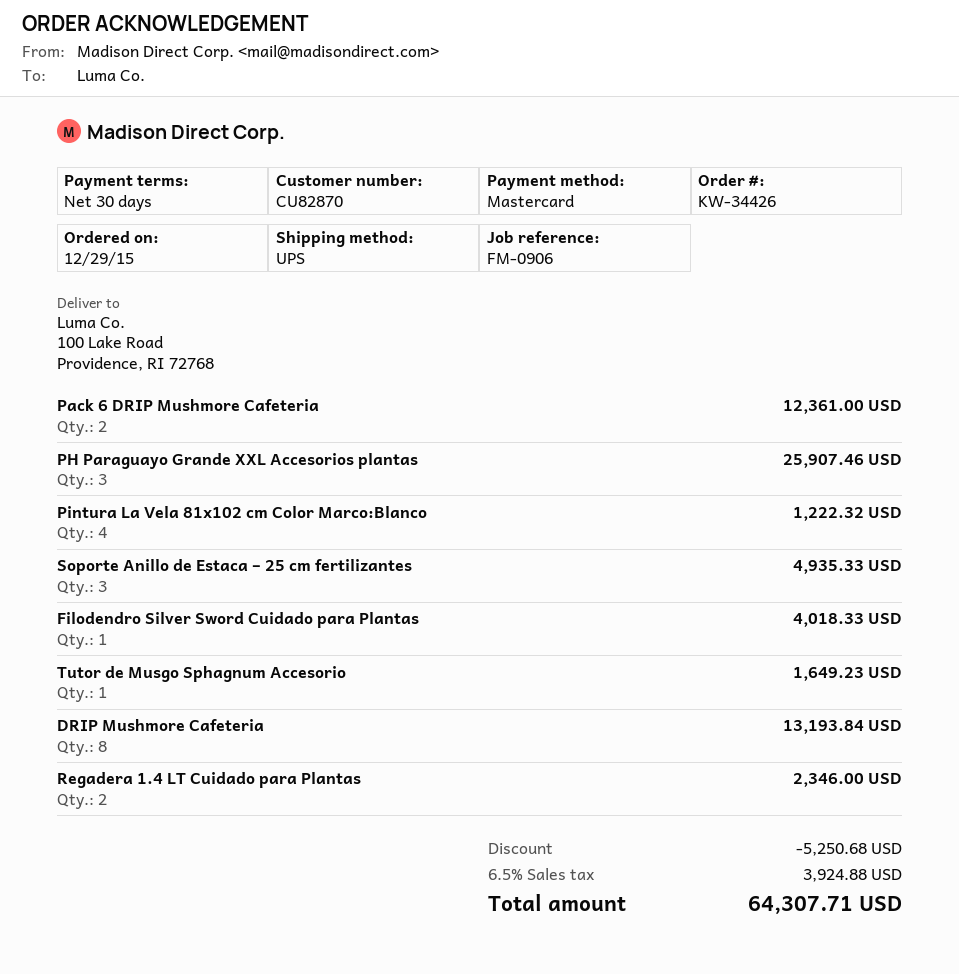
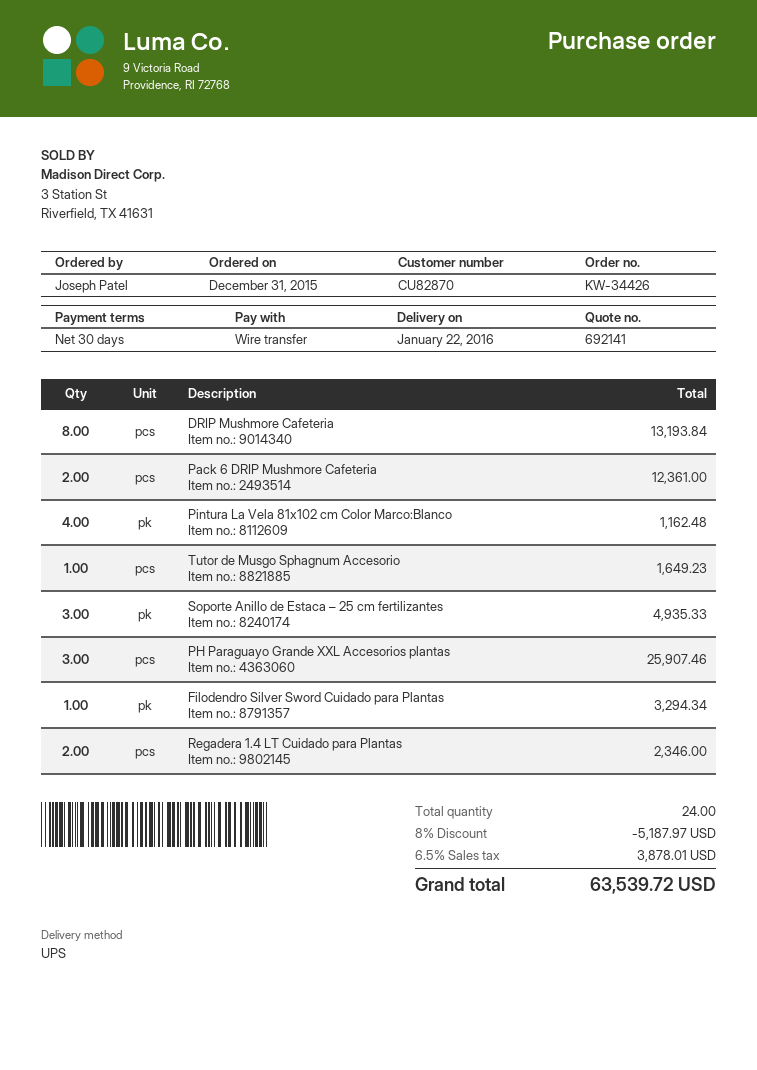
order date: 2015-12-29 -> 2015-12-31
payment method: Mastercard -> bank transfer
Pintura La Vela 81x102 cm Color Marco:Blanco: 4 for 1222.32 -> 4 for 1162.48
Filodendro Silver Sword Cuidado para Plantas: 1 for 4018.33 -> 1 for 3294.34
discount: 5250.68 -> 5187.97
tax: 6.5% = 3924.88 -> 6.5% = 3878.01
total: 64307.71 -> 63539.72

